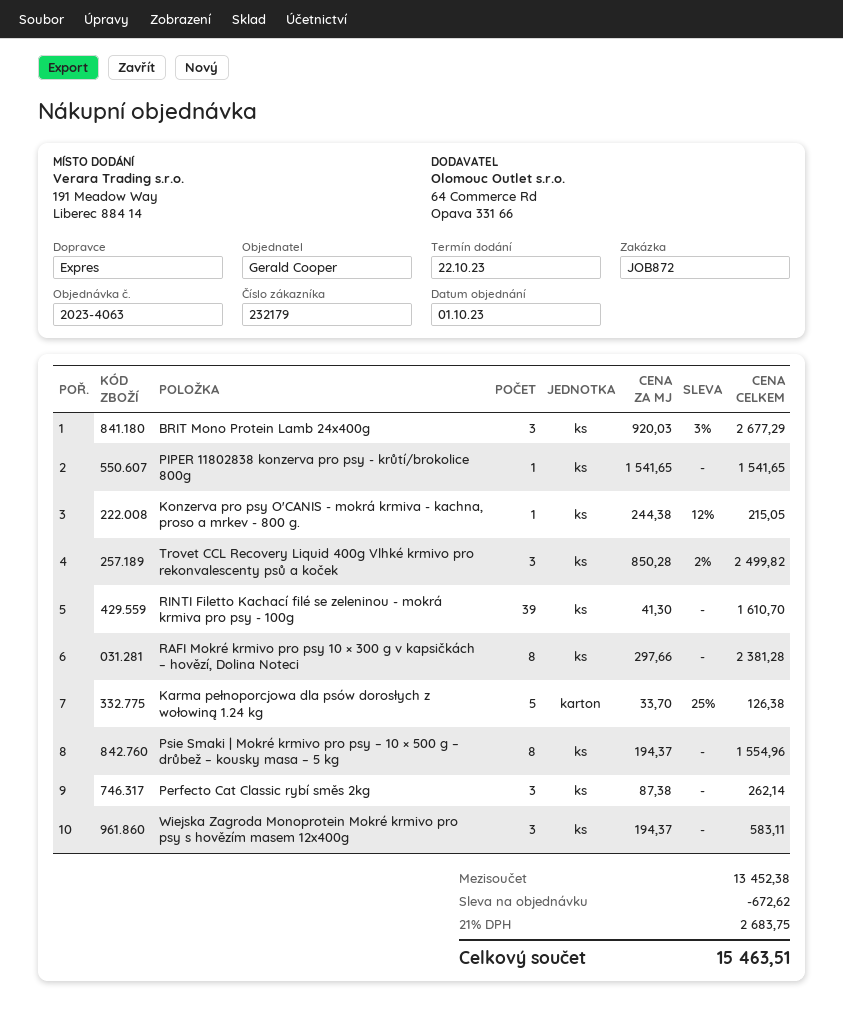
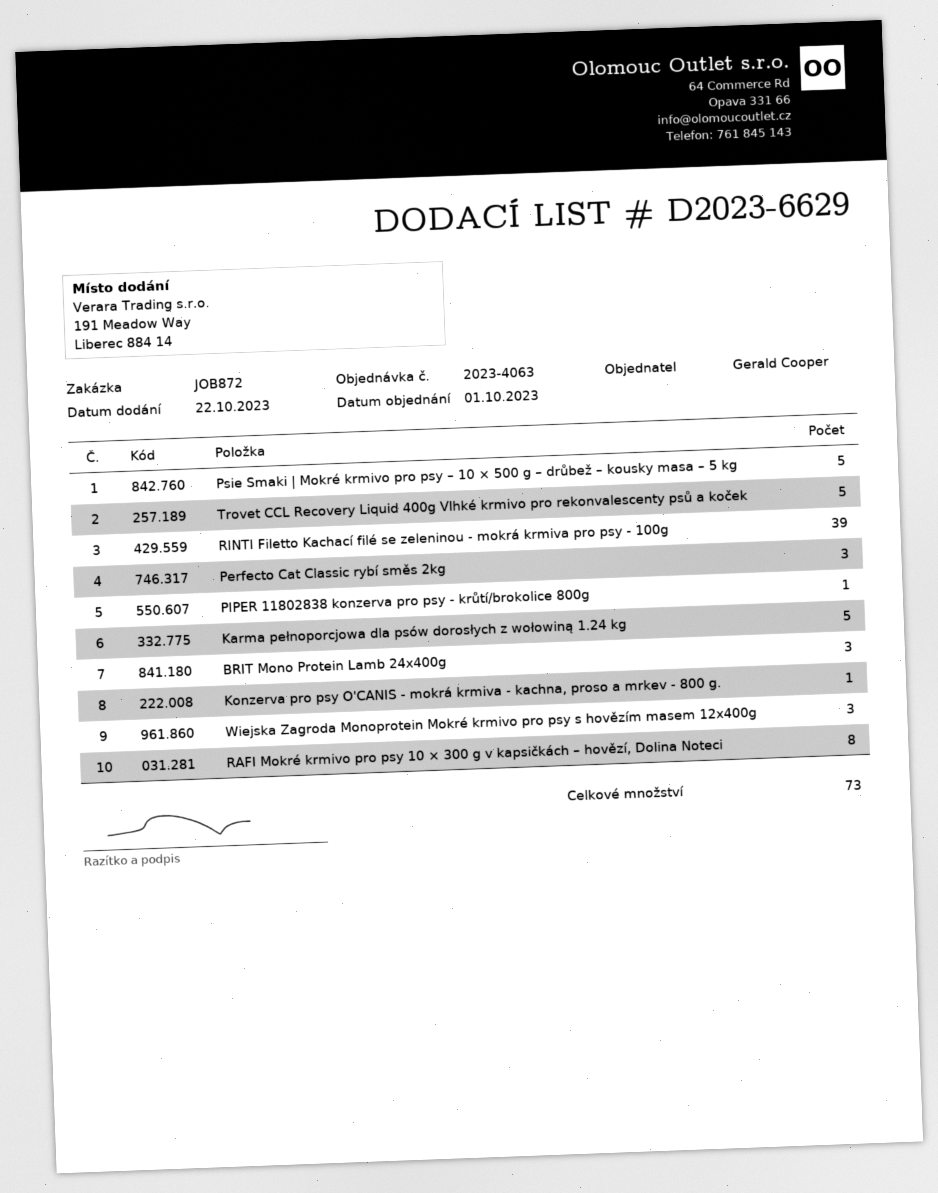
Trovet CCL Recovery Liquid 400g Vlhké krmivo pro rekonvalescenty psů a koček: 3 -> 5
Psie Smaki | Mokré krmivo pro psy – 10 × 500 g – drůbež – kousky masa – 5 kg: 8 -> 5

